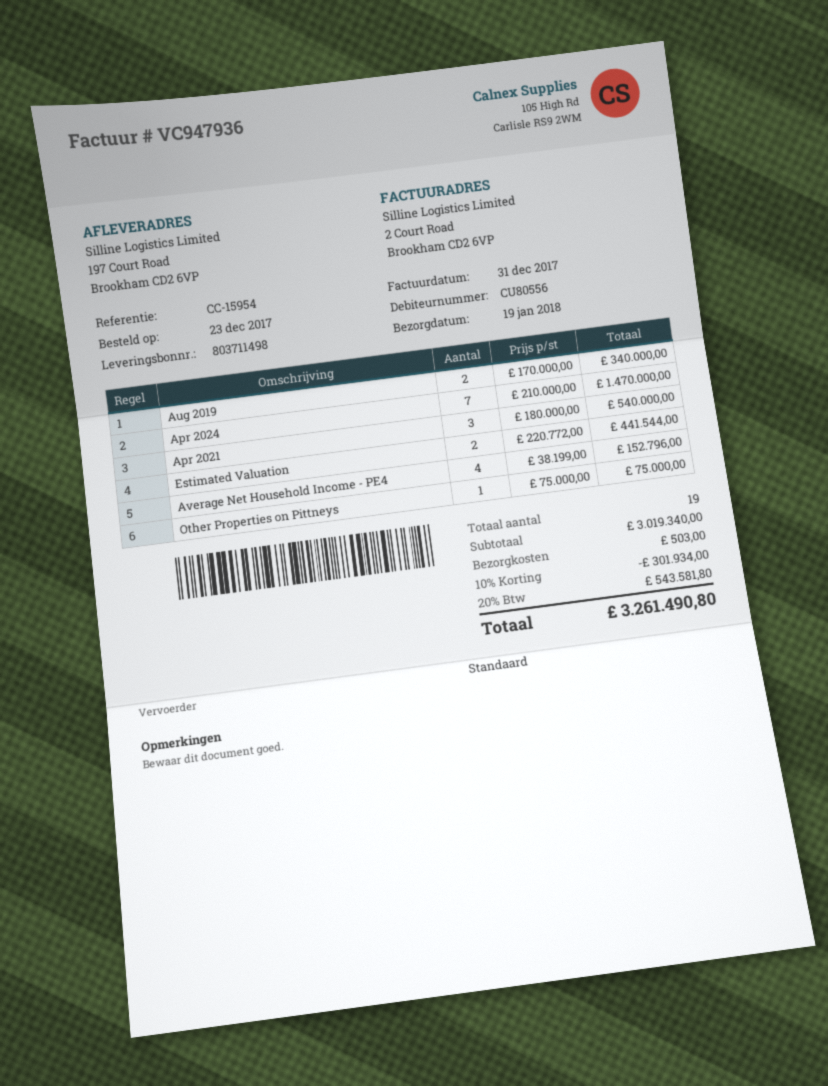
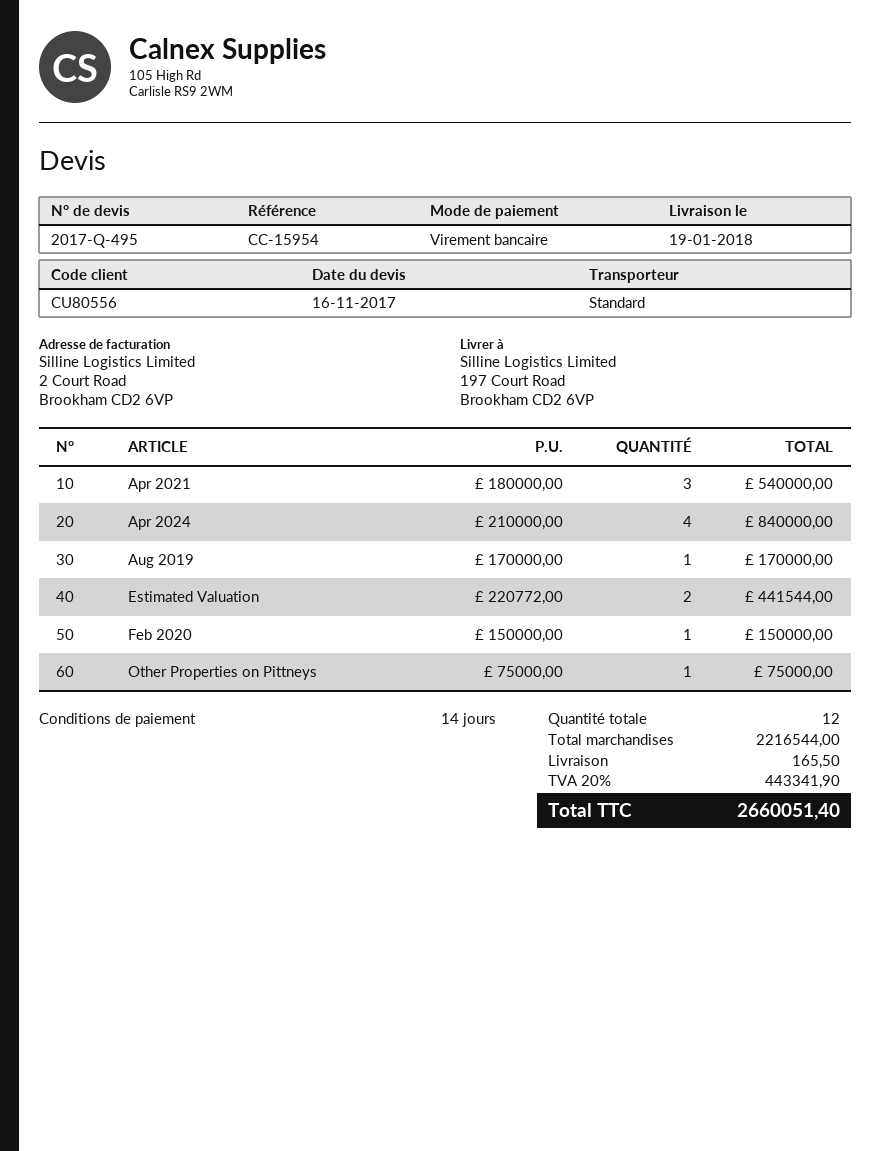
Aug 2019: 2 x 170000.00 = 340000.00 -> 1 x 170000.00 = 170000.00
Apr 2024: 7 x 210000.00 = 1470000.00 -> 4 x 210000.00 = 840000.00
Average Net Household Income - PE4: 4 x 38199.00 = 152796.00 -> none
Feb 2020: none -> 1 x 150000.00 = 150000.00
total quantity: 19 -> 12
subtotal: 3019340.00 -> 2216544.00
discount: 10% = 301934.00 -> none
shipping: 503.00 -> 165.50
tax: 20% = 543581.80 -> 20% = 443341.90
total: 3261490.80 -> 2660051.40

